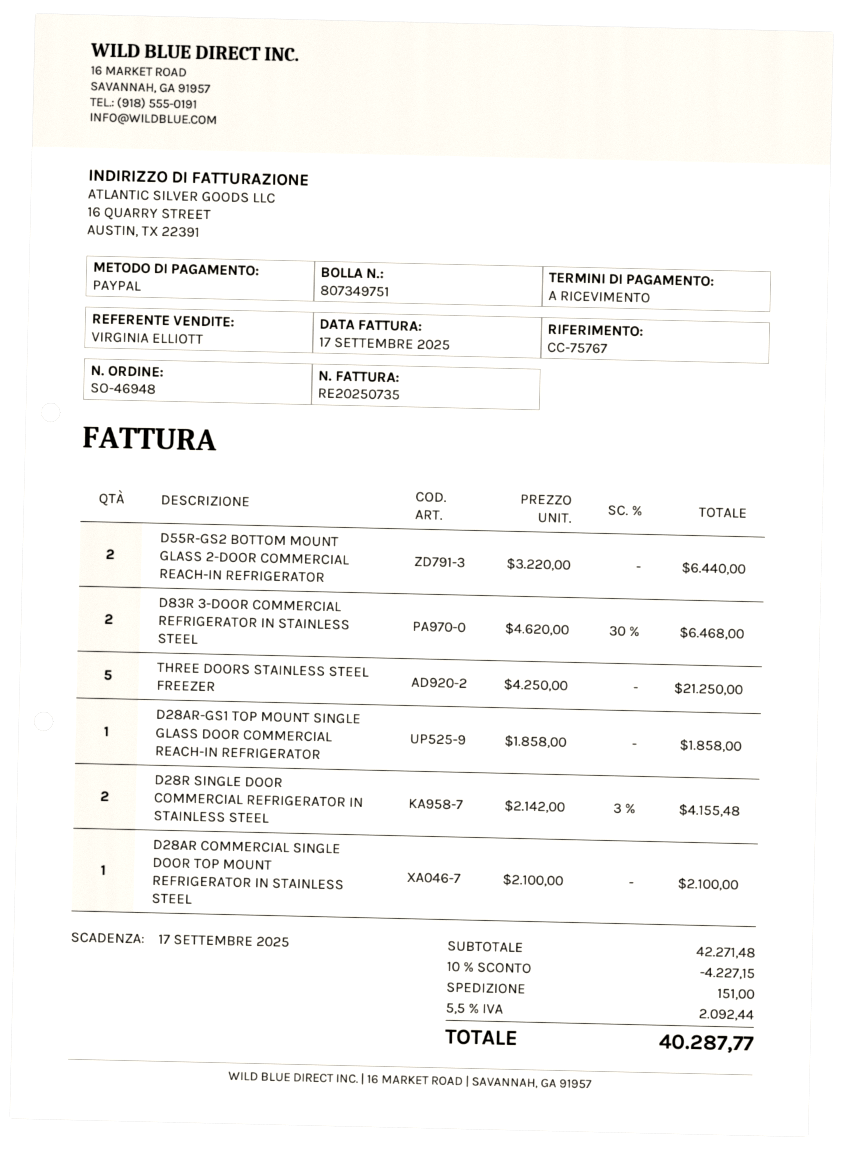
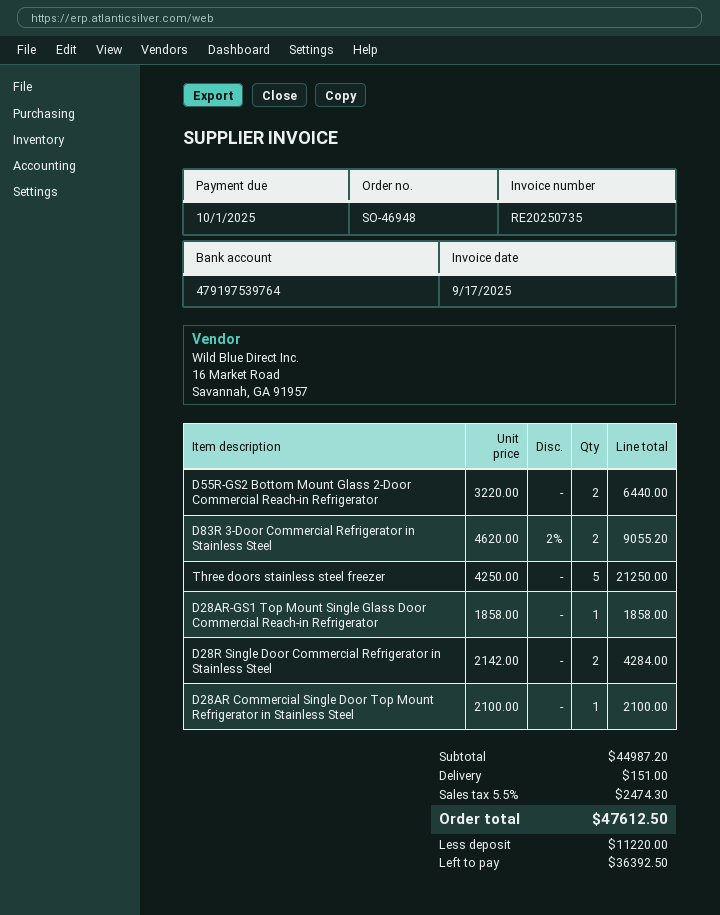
due date: 2025-09-17 -> 2025-10-01
D83R 3-DOOR COMMERCIAL REFRIGERATOR IN STAINLESS STEEL: 2 x 4620.00 - 30% = 6468.00 -> 2 x 4620.00 - 2% = 9055.20
D28R SINGLE DOOR COMMERCIAL REFRIGERATOR IN STAINLESS STEEL: 2 x 2142.00 - 3% = 4155.48 -> 2 x 2142.00 = 4284.00
subtotal: 42271.48 -> 44987.20
discount: 10% = 4227.15 -> none
tax: 5.5% = 2092.44 -> 5.5% = 2474.30
total: 40287.77 -> 47612.50

